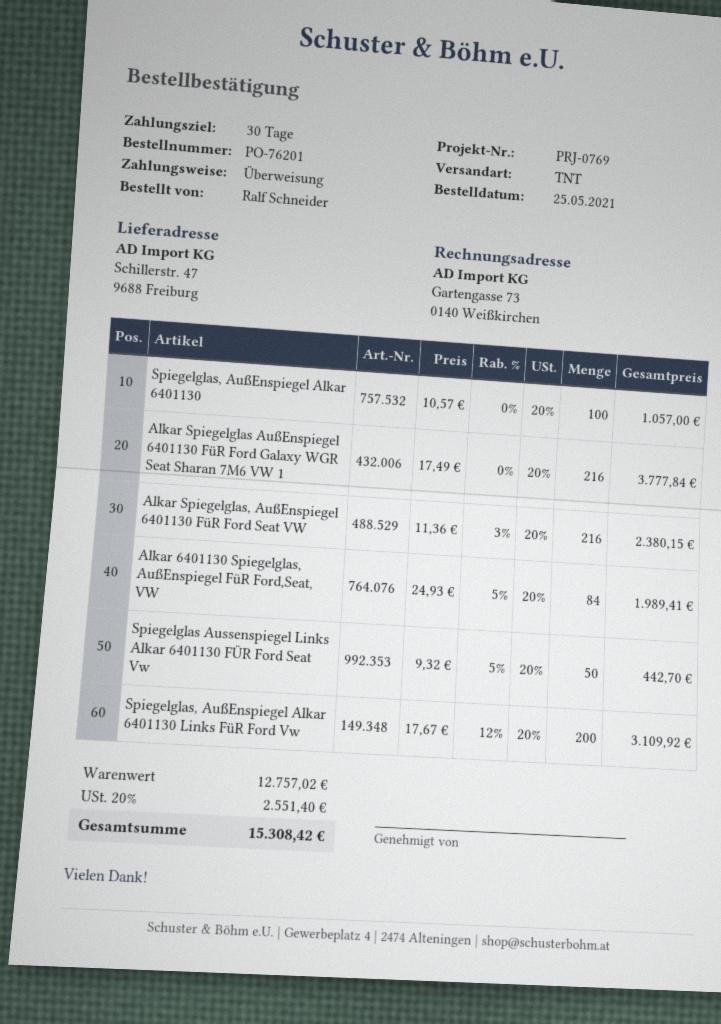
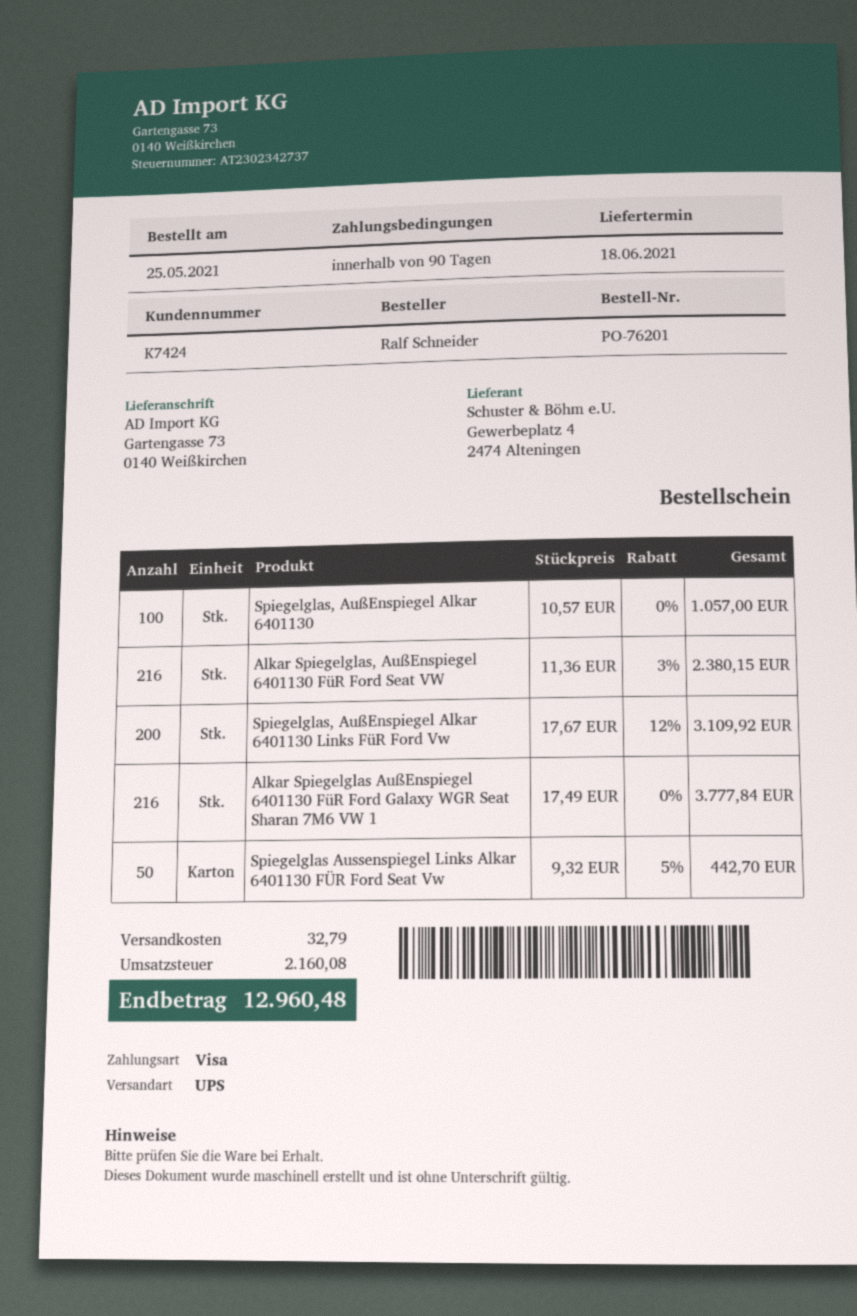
payment terms: 30 days -> 90 days
payment method: bank transfer -> Visa
shipping method: TNT -> UPS
ship to: Schillerstr. 47, 9688 Freiburg -> Gartengasse 73, 0140 Weißkirchen
Alkar 6401130 Spiegelglas, AußEnspiegel FüR Ford,Seat, VW: 84 x 24.93 - 5% = 1989.41 -> none
shipping: none -> 32.79
tax: 2551.40 -> 2160.08
total: 15308.42 -> 12960.48

